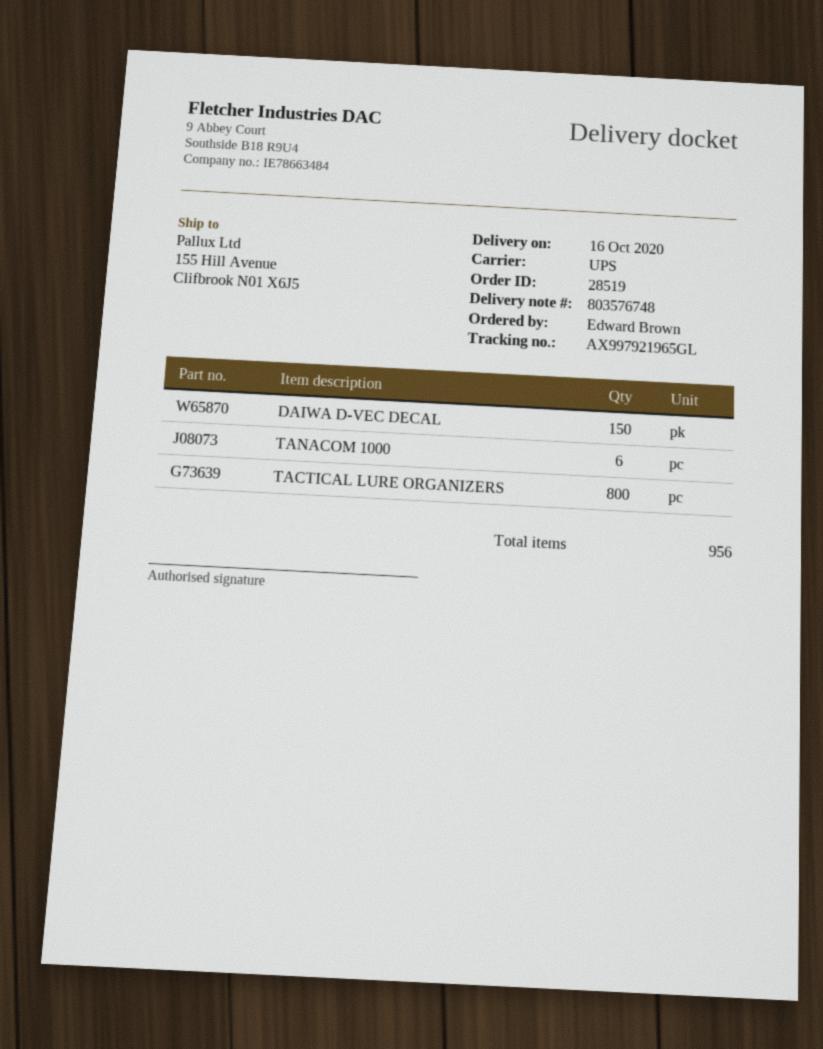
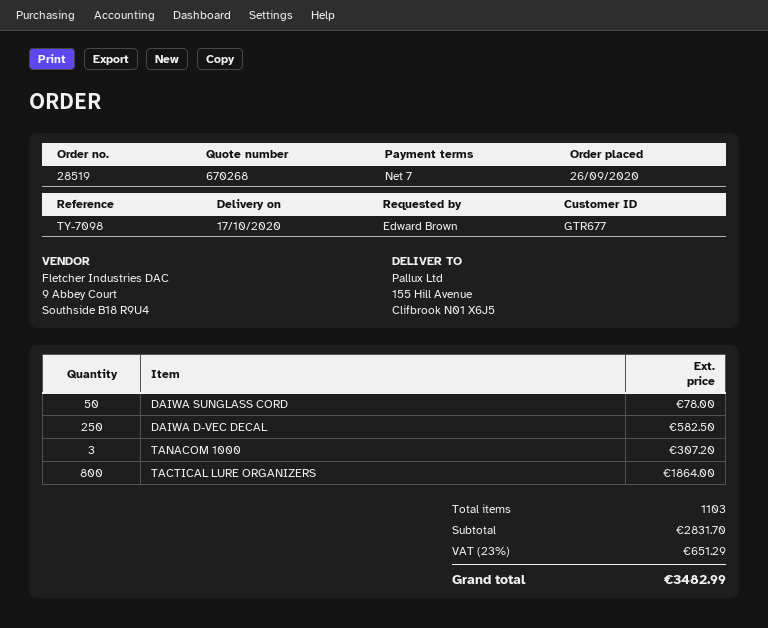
delivery date: 2020-10-16 -> 2020-10-17
DAIWA D-VEC DECAL: 150 -> 250
TANACOM 1000: 6 -> 3
DAIWA SUNGLASS CORD: none -> 50
total quantity: 956 -> 1103

